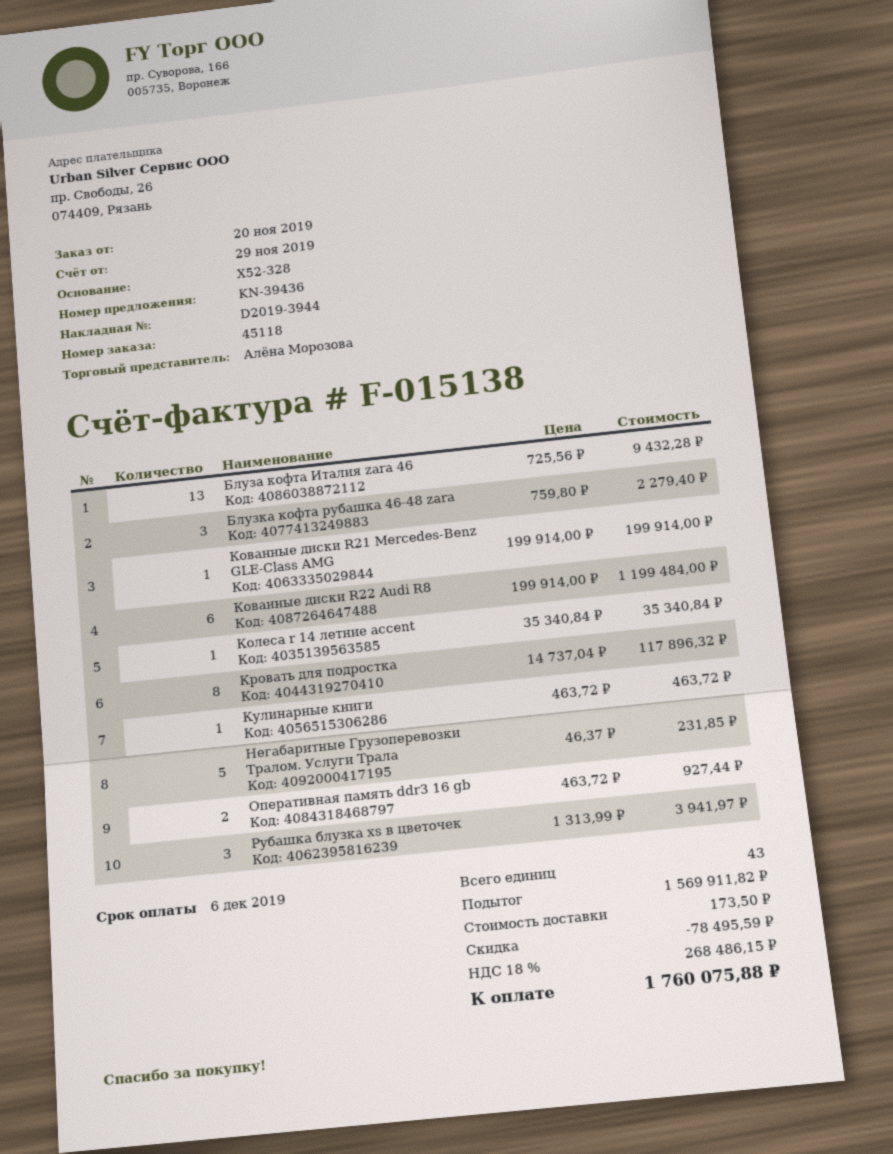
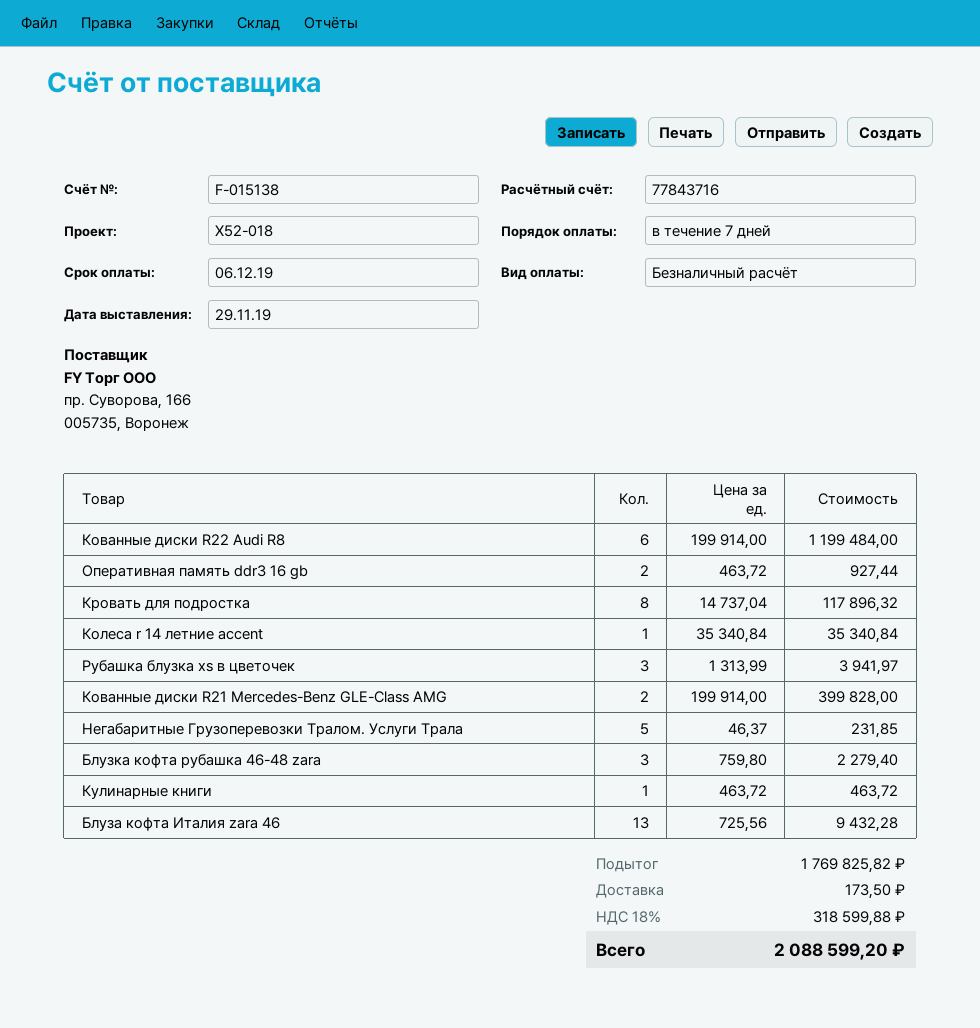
reference: X52-328 -> X52-018
Кованные диски R21 Mercedes-Benz GLE-Class AMG: 1 x 199914.00 = 199914.00 -> 2 x 199914.00 = 399828.00
subtotal: 1569911.82 -> 1769825.82
discount: 78495.59 -> none
tax: 18% = 268486.15 -> 18% = 318599.88
total: 1760075.88 -> 2088599.20

